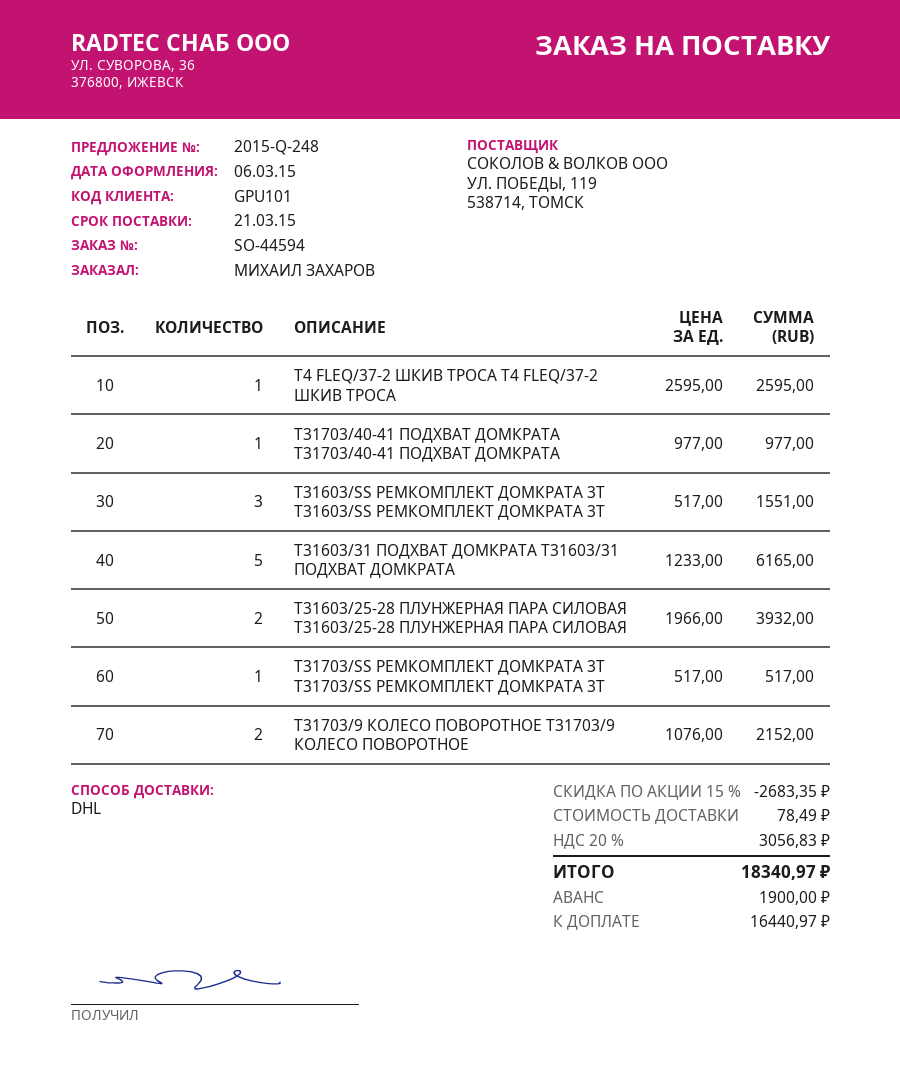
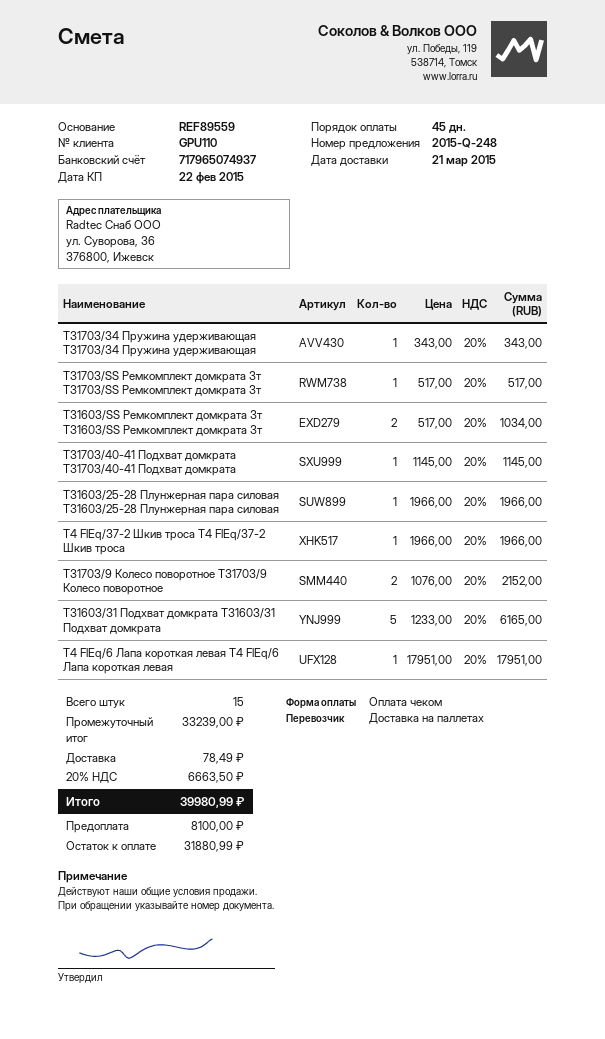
customer number: GPU101 -> GPU110
shipping method: DHL -> pallet freight
T4 FLEQ/37-2 ШКИВ ТРОСА T4 FLEQ/37-2 ШКИВ ТРОСА: 1 x 2595.00 = 2595.00 -> 1 x 1966.00 = 1966.00
T31703/40-41 ПОДХВАТ ДОМКРАТА T31703/40-41 ПОДХВАТ ДОМКРАТА: 1 x 977.00 = 977.00 -> 1 x 1145.00 = 1145.00
T31603/SS РЕМКОМПЛЕКТ ДОМКРАТА 3Т T31603/SS РЕМКОМПЛЕКТ ДОМКРАТА 3Т: 3 x 517.00 = 1551.00 -> 2 x 517.00 = 1034.00
T31603/25-28 ПЛУНЖЕРНАЯ ПАРА СИЛОВАЯ T31603/25-28 ПЛУНЖЕРНАЯ ПАРА СИЛОВАЯ: 2 x 1966.00 = 3932.00 -> 1 x 1966.00 = 1966.00
T31703/34 Пружина удерживающая T31703/34 Пружина удерживающая: none -> 1 x 343.00 = 343.00
T4 FlEq/6 Лапа короткая левая T4 FlEq/6 Лапа короткая левая: none -> 1 x 17951.00 = 17951.00
discount: 15% = 2683.35 -> none
tax: 20% = 3056.83 -> 20% = 6663.50
total: 18340.97 -> 39980.99
deposit: 1900.00 -> 8100.00
balance: 16440.97 -> 31880.99

